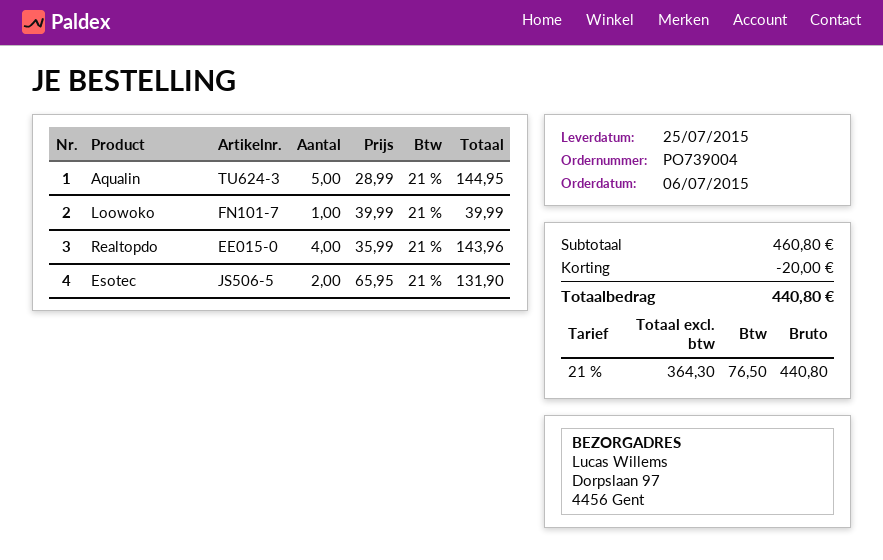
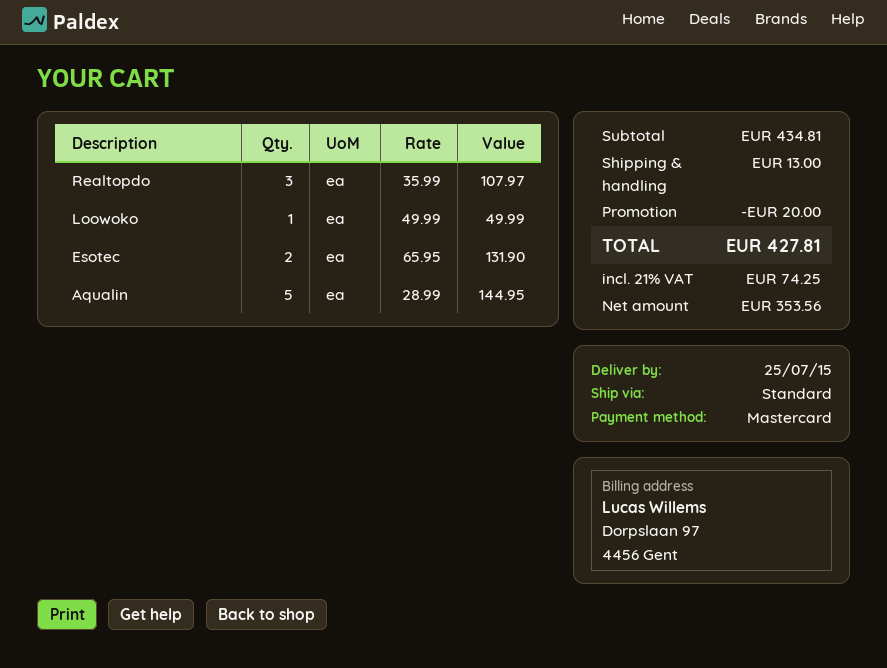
Loowoko: 1 x 39.99 = 39.99 -> 1 x 49.99 = 49.99
Realtopdo: 4 x 35.99 = 143.96 -> 3 x 35.99 = 107.97
subtotal: 460.80 -> 434.81
shipping: none -> 13.00
net: 364.30 -> 353.56
tax: 21% = 76.50 -> 21% = 74.25
total: 440.80 -> 427.81

